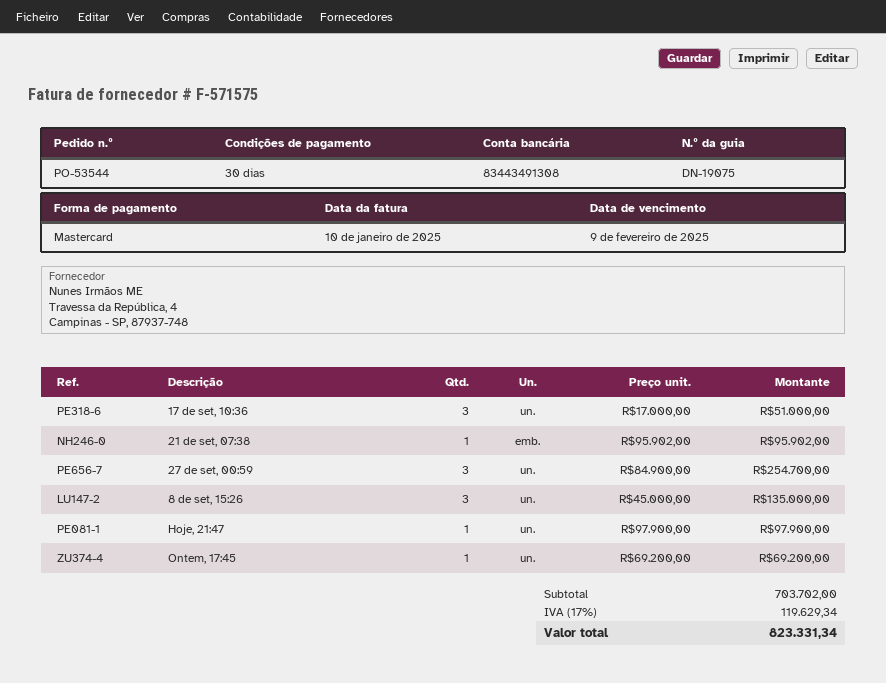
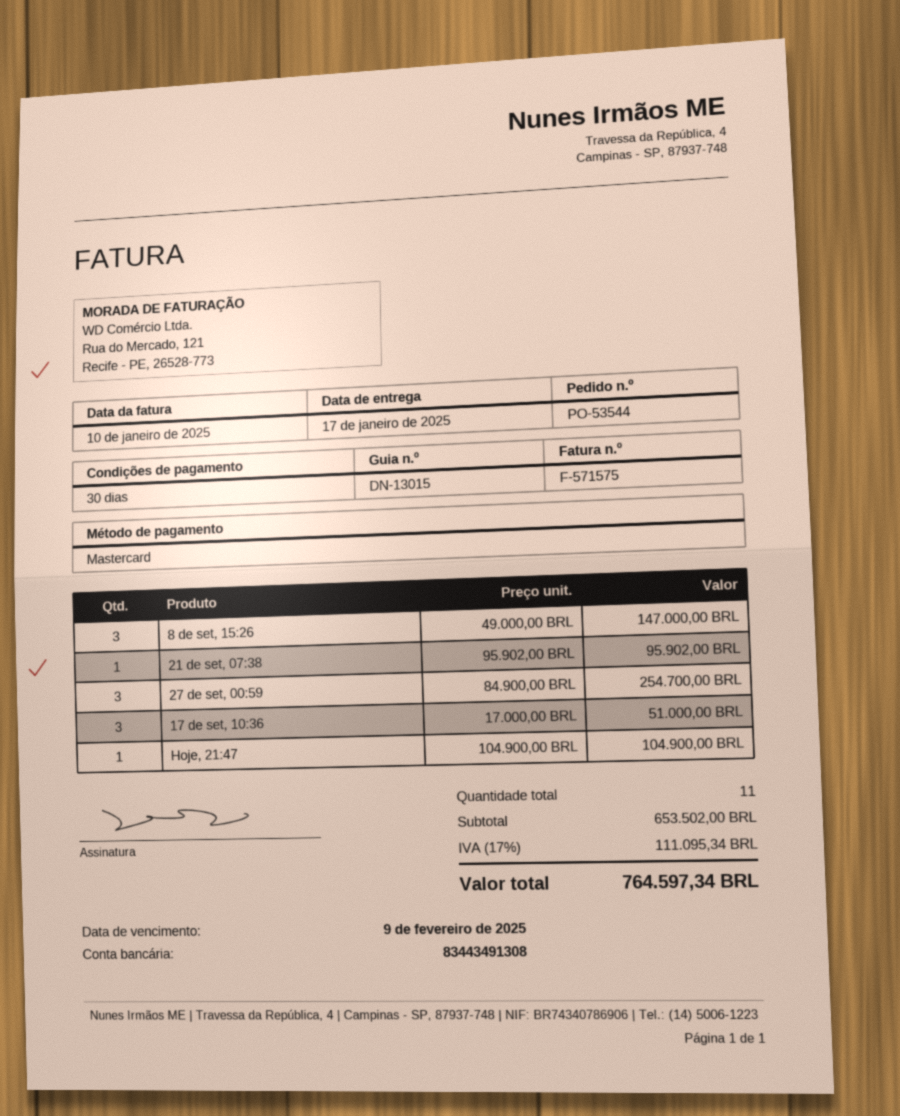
delivery note number: DN-19075 -> DN-13015
8 de set, 15:26: 3 x 45000.00 = 135000.00 -> 3 x 49000.00 = 147000.00
Hoje, 21:47: 1 x 97900.00 = 97900.00 -> 1 x 104900.00 = 104900.00
Ontem, 17:45: 1 x 69200.00 = 69200.00 -> none
subtotal: 703702.00 -> 653502.00
tax: 17% = 119629.34 -> 17% = 111095.34
total: 823331.34 -> 764597.34

